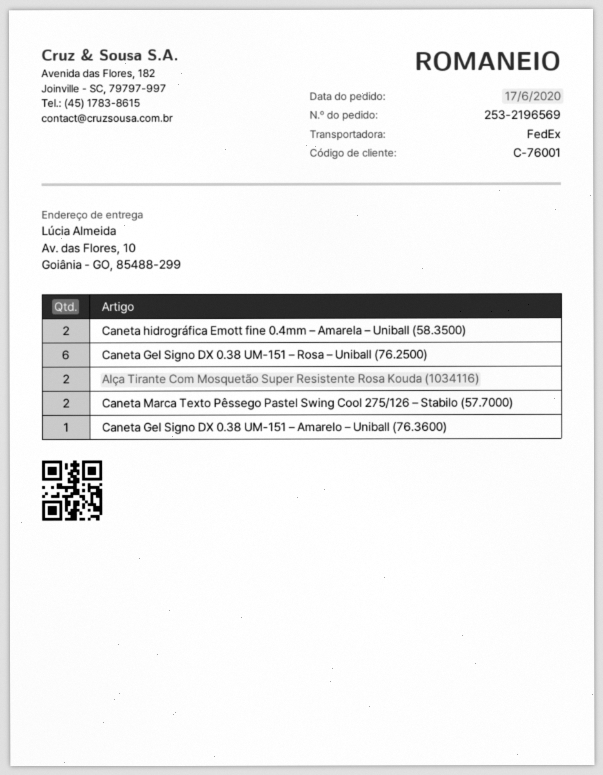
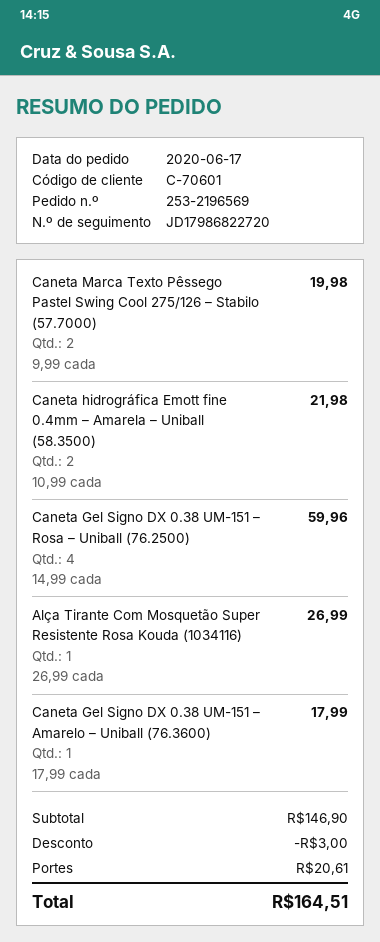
customer number: C-76001 -> C-70601
Caneta Gel Signo DX 0.38 UM-151 – Rosa – Uniball (76.2500): 6 -> 4
Alça Tirante Com Mosquetão Super Resistente Rosa Kouda (1034116): 2 -> 1

